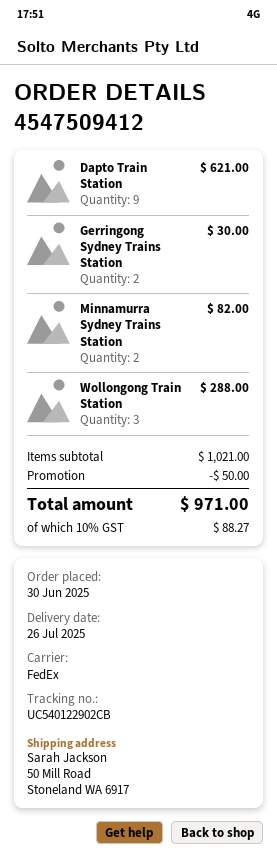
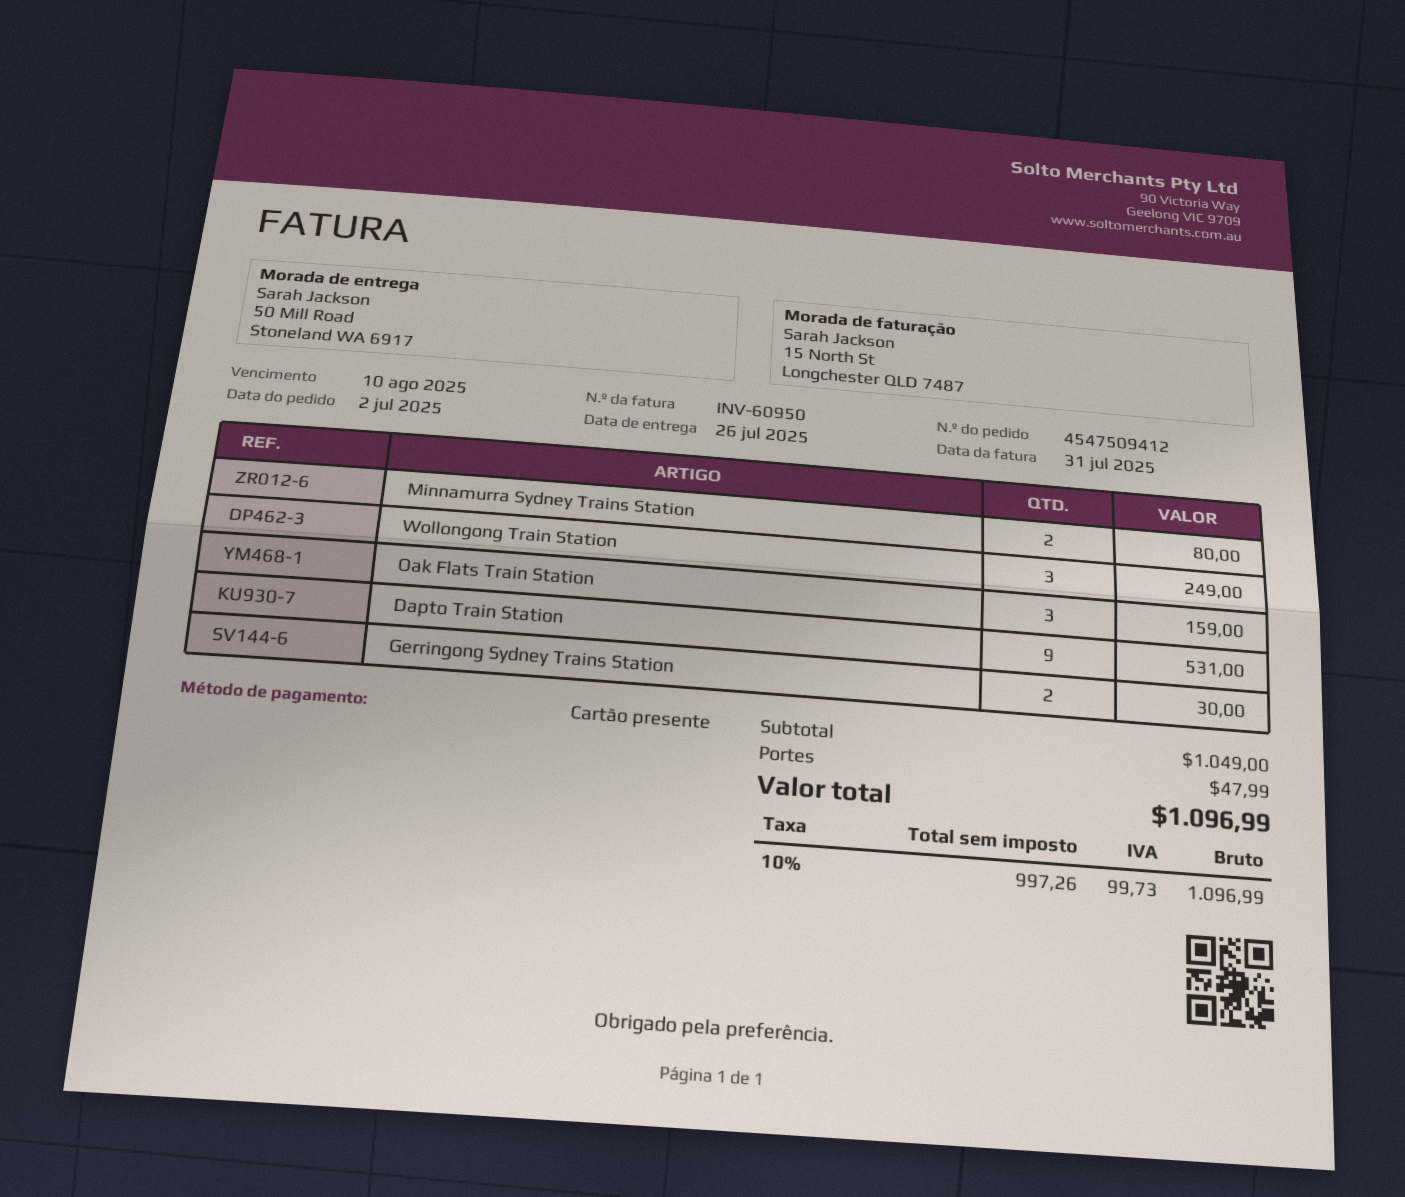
order date: 2025-06-30 -> 2025-07-02
Dapto Train Station: 9 for 621.00 -> 9 for 531.00
Minnamurra Sydney Trains Station: 2 for 82.00 -> 2 for 80.00
Wollongong Train Station: 3 for 288.00 -> 3 for 249.00
Oak Flats Train Station: none -> 3 for 159.00
subtotal: 1021.00 -> 1049.00
discount: 50.00 -> none
shipping: none -> 47.99
tax: 10% = 88.27 -> 10% = 99.73
total: 971.00 -> 1096.99

